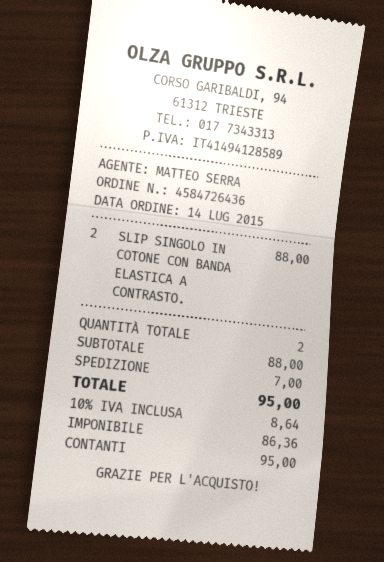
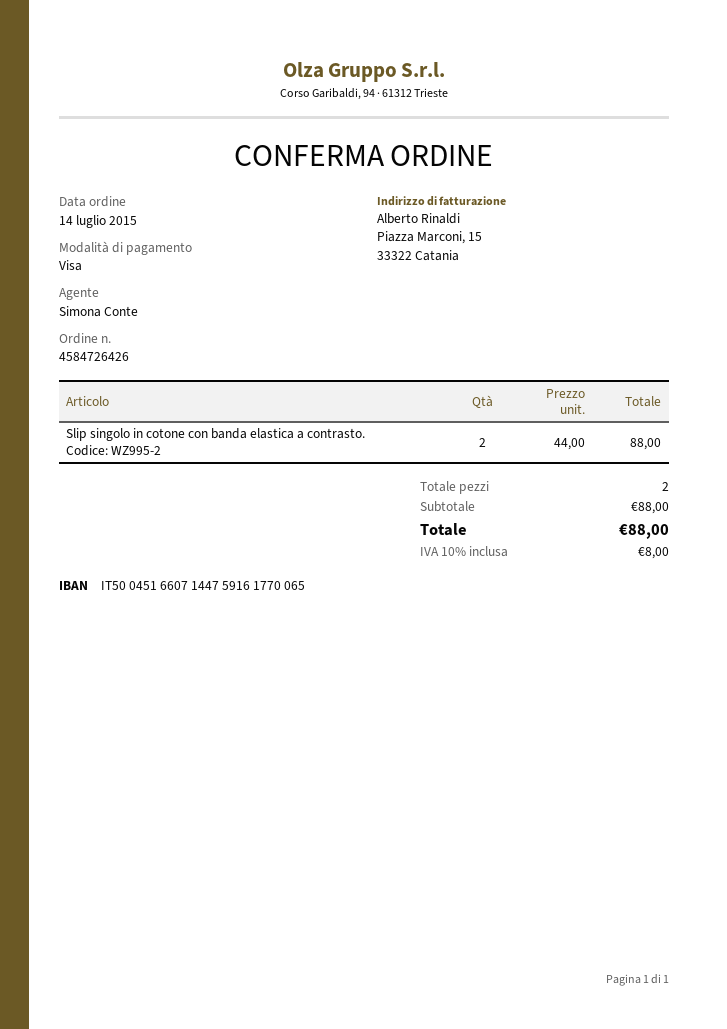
order number: 4584726436 -> 4584726426
sales rep: MATTEO SERRA -> Simona Conte
payment method: cash -> Visa
shipping: 7.00 -> none
tax: 10% = 8.64 -> 10% = 8.00
total: 95.00 -> 88.00

